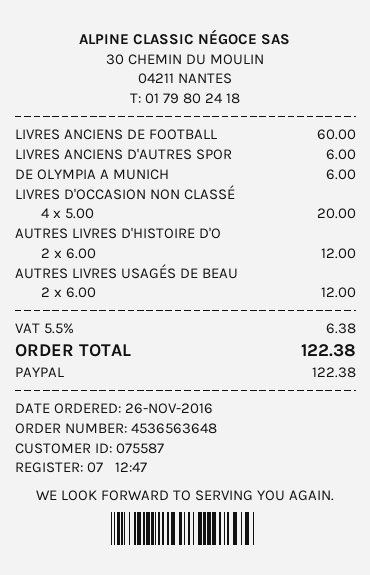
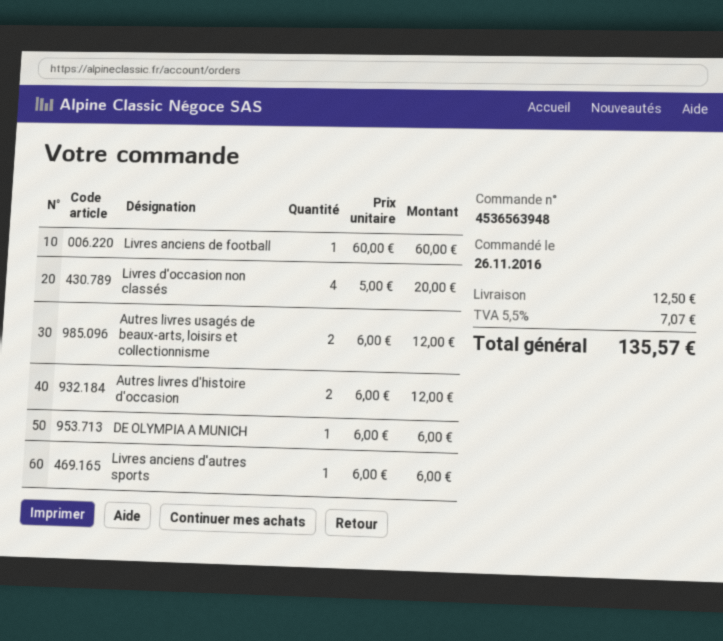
order number: 4536563648 -> 4536563948
shipping: none -> 12.50
tax: 5.5% = 6.38 -> 5.5% = 7.07
total: 122.38 -> 135.57

